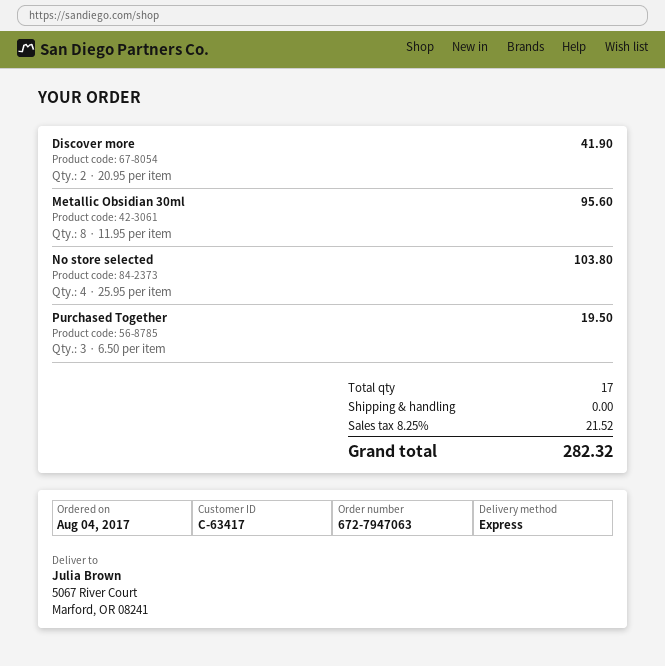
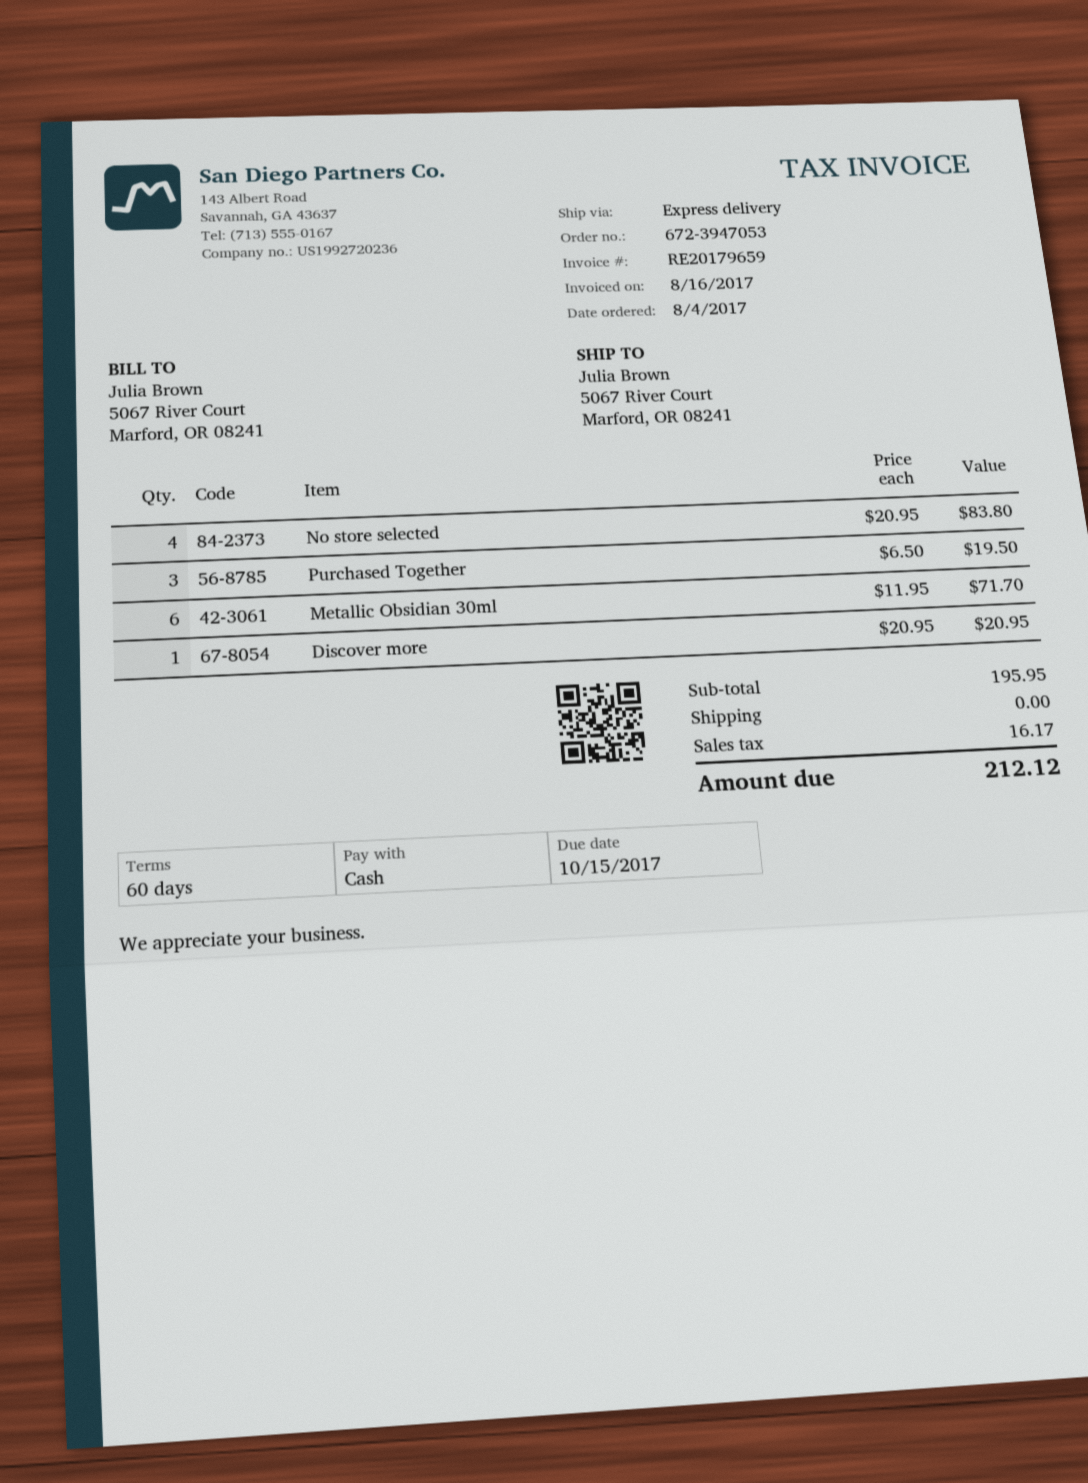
order number: 672-7947063 -> 672-3947053
Discover more: 2 x 20.95 = 41.90 -> 1 x 20.95 = 20.95
Metallic Obsidian 30ml: 8 x 11.95 = 95.60 -> 6 x 11.95 = 71.70
No store selected: 4 x 25.95 = 103.80 -> 4 x 20.95 = 83.80
tax: 21.52 -> 16.17
total: 282.32 -> 212.12

